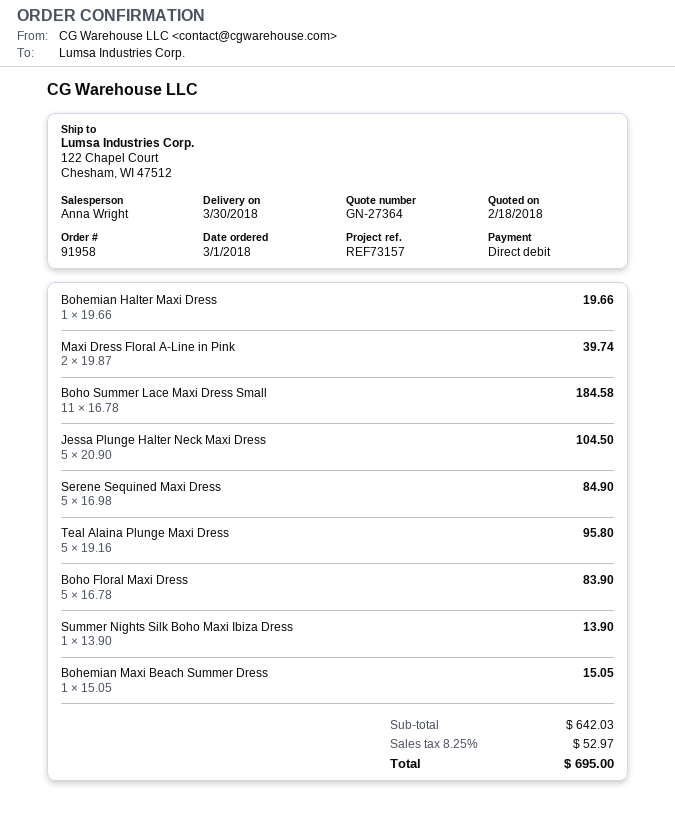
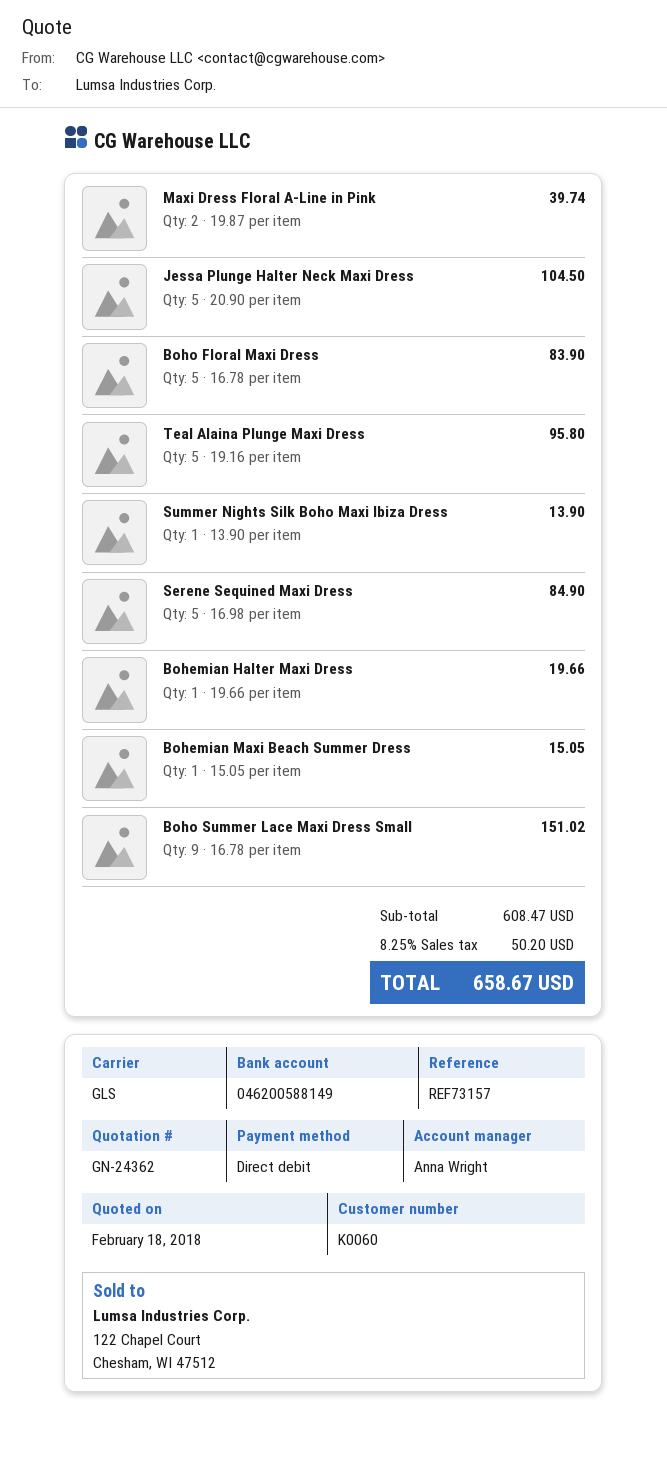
quote number: GN-27364 -> GN-24362
Boho Summer Lace Maxi Dress Small: 11 x 16.78 = 184.58 -> 9 x 16.78 = 151.02
subtotal: 642.03 -> 608.47
tax: 8.25% = 52.97 -> 8.25% = 50.20
total: 695.00 -> 658.67

